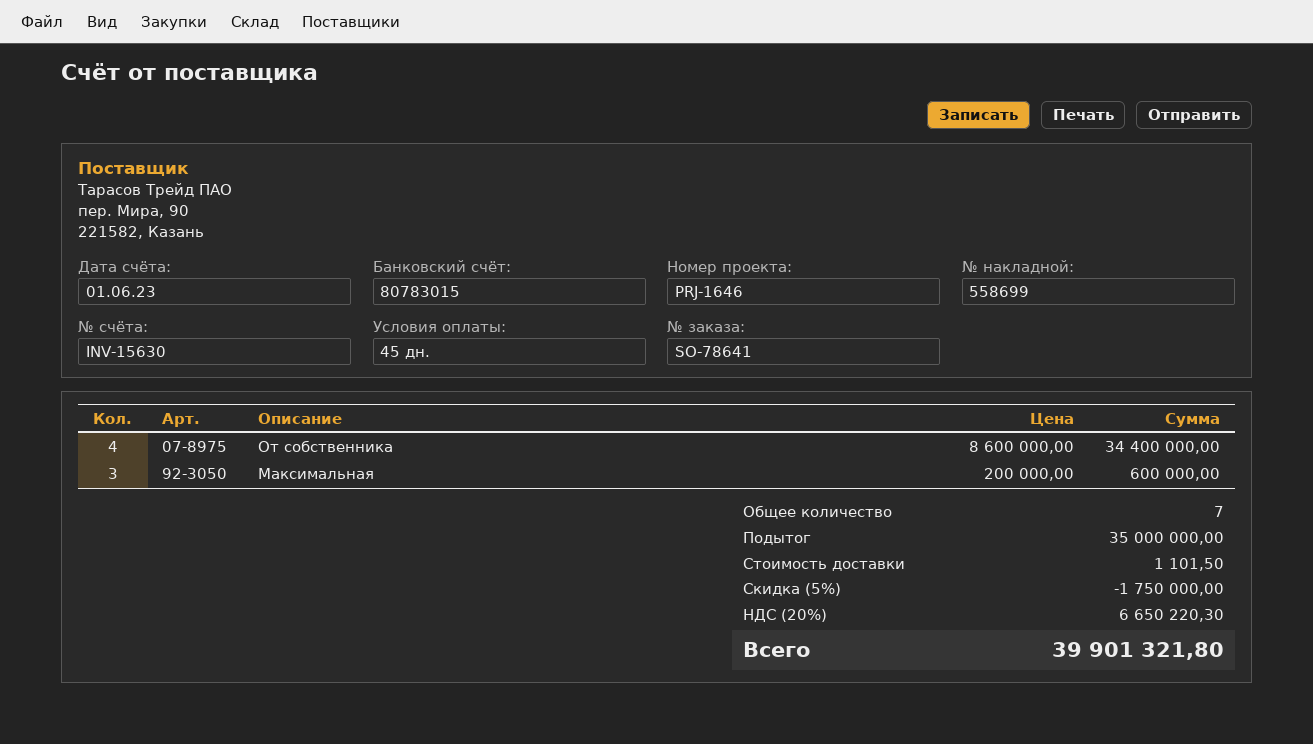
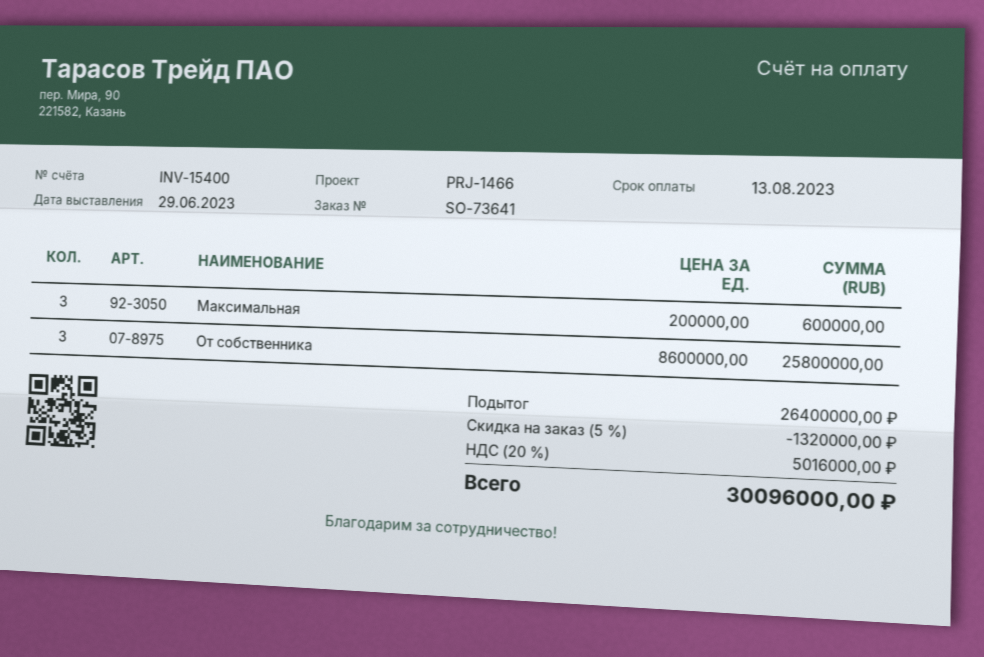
order number: SO-78641 -> SO-73641
invoice number: INV-15630 -> INV-15400
invoice date: 2023-06-01 -> 2023-06-29
reference: PRJ-1646 -> PRJ-1466
От собственника: 4 x 8600000.00 = 34400000.00 -> 3 x 8600000.00 = 25800000.00
subtotal: 35000000.00 -> 26400000.00
discount: 5% = 1750000.00 -> 5% = 1320000.00
shipping: 1101.50 -> none
tax: 20% = 6650220.30 -> 20% = 5016000.00
total: 39901321.80 -> 30096000.00

